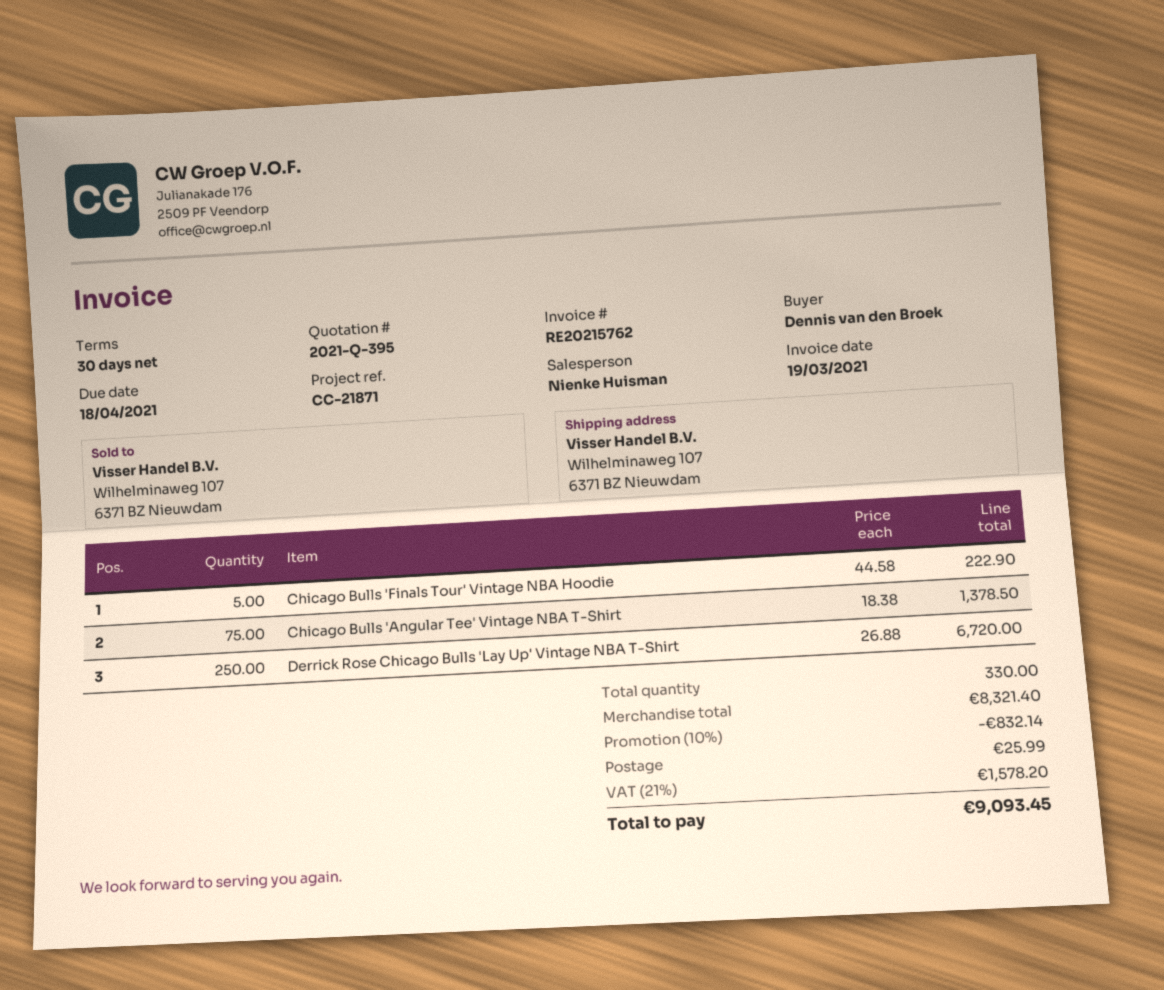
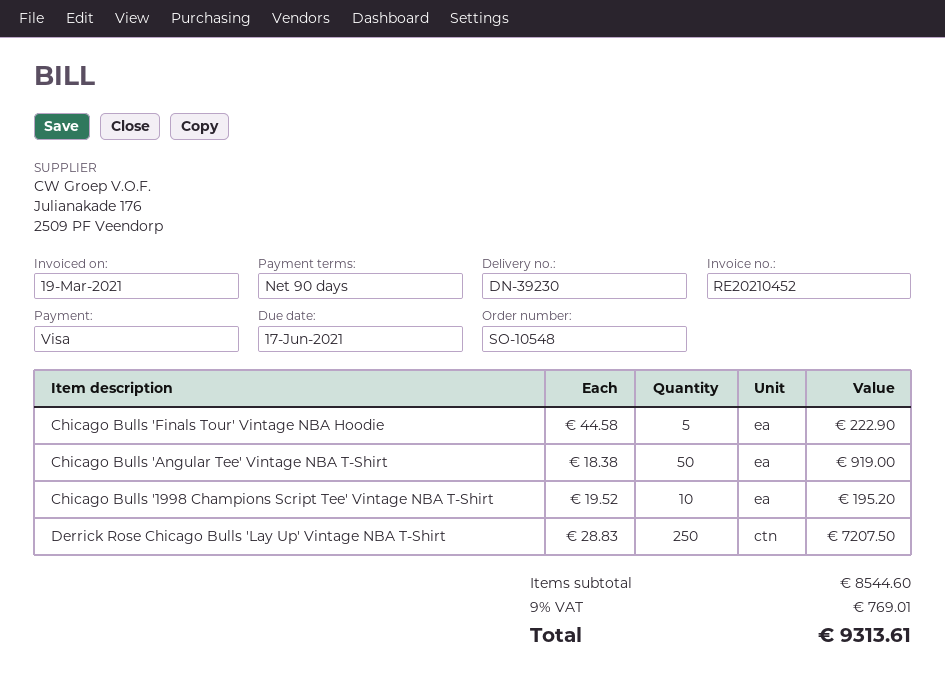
invoice number: RE20215762 -> RE20210452
payment terms: 30 days -> 90 days
due date: 2021-04-18 -> 2021-06-17
Chicago Bulls 'Angular Tee' Vintage NBA T-Shirt: 75 x 18.38 = 1378.50 -> 50 x 18.38 = 919.00
Derrick Rose Chicago Bulls 'Lay Up' Vintage NBA T-Shirt: 250 x 26.88 = 6720.00 -> 250 x 28.83 = 7207.50
Chicago Bulls '1998 Champions Script Tee' Vintage NBA T-Shirt: none -> 10 x 19.52 = 195.20
subtotal: 8321.40 -> 8544.60
discount: 10% = 832.14 -> none
shipping: 25.99 -> none
tax: 21% = 1578.20 -> 9% = 769.01
total: 9093.45 -> 9313.61

